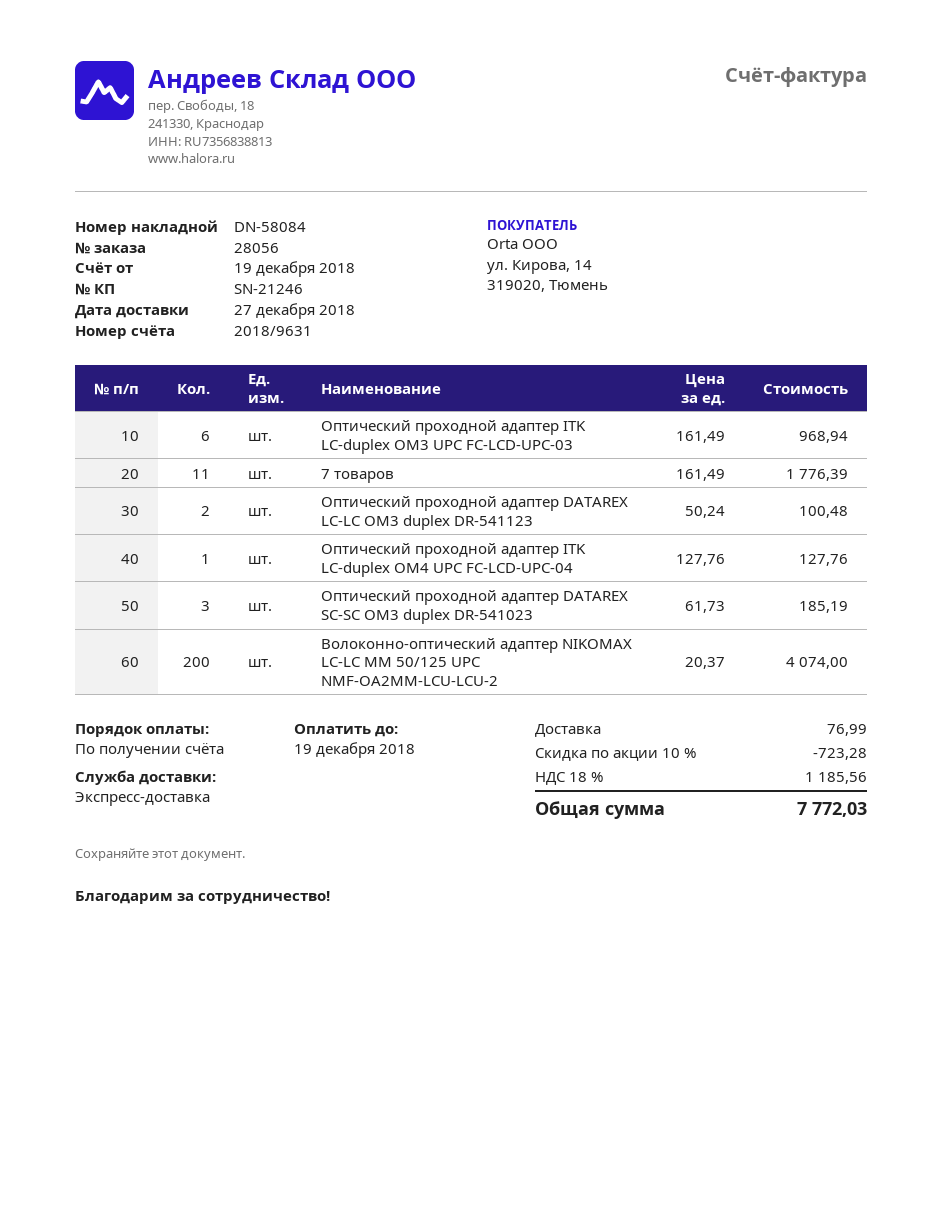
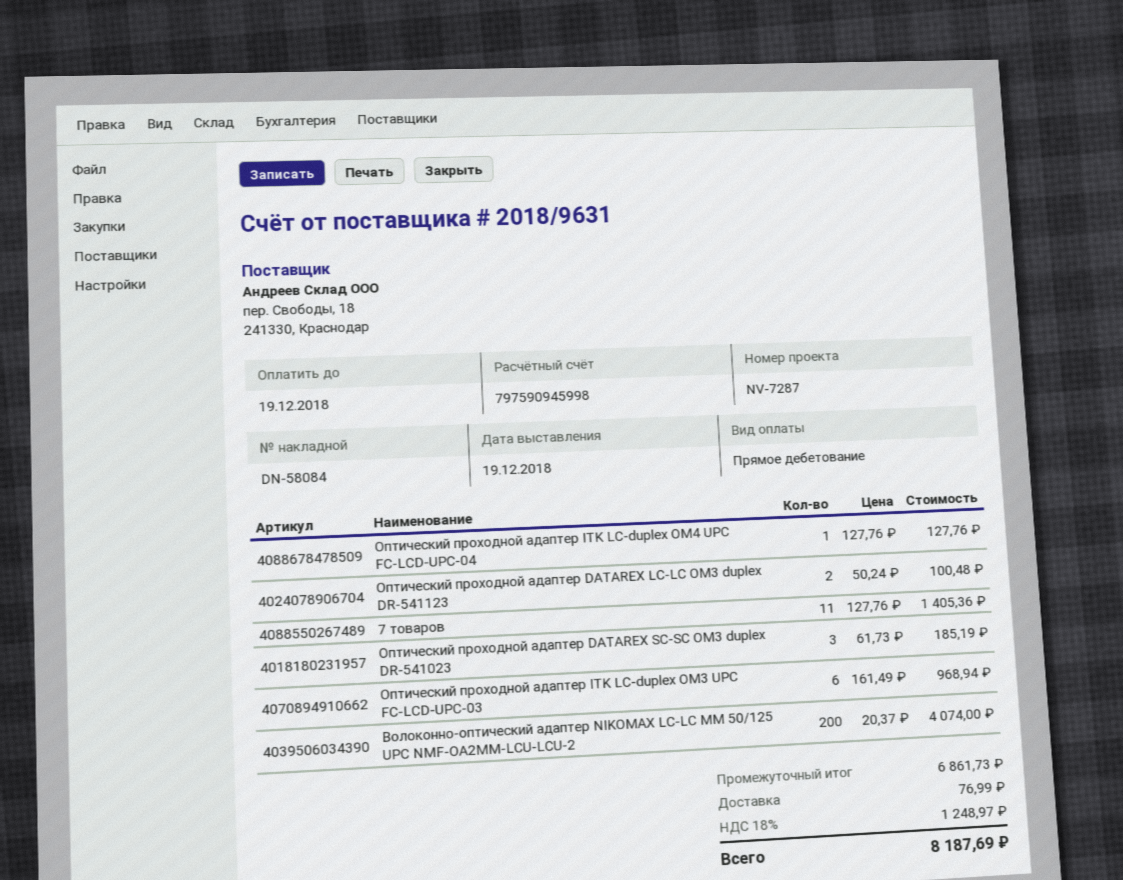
7 товаров: 11 x 161.49 = 1776.39 -> 11 x 127.76 = 1405.36
discount: 10% = 723.28 -> none
tax: 18% = 1185.56 -> 18% = 1248.97
total: 7772.03 -> 8187.69

